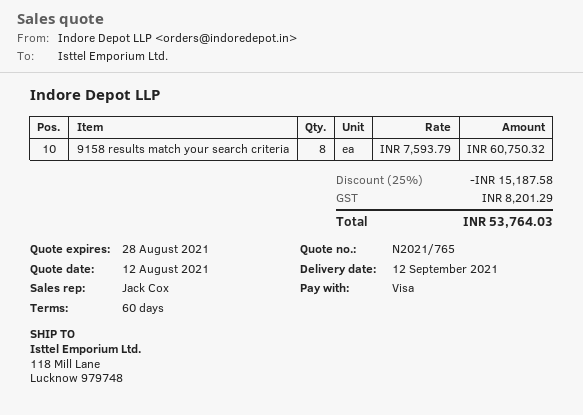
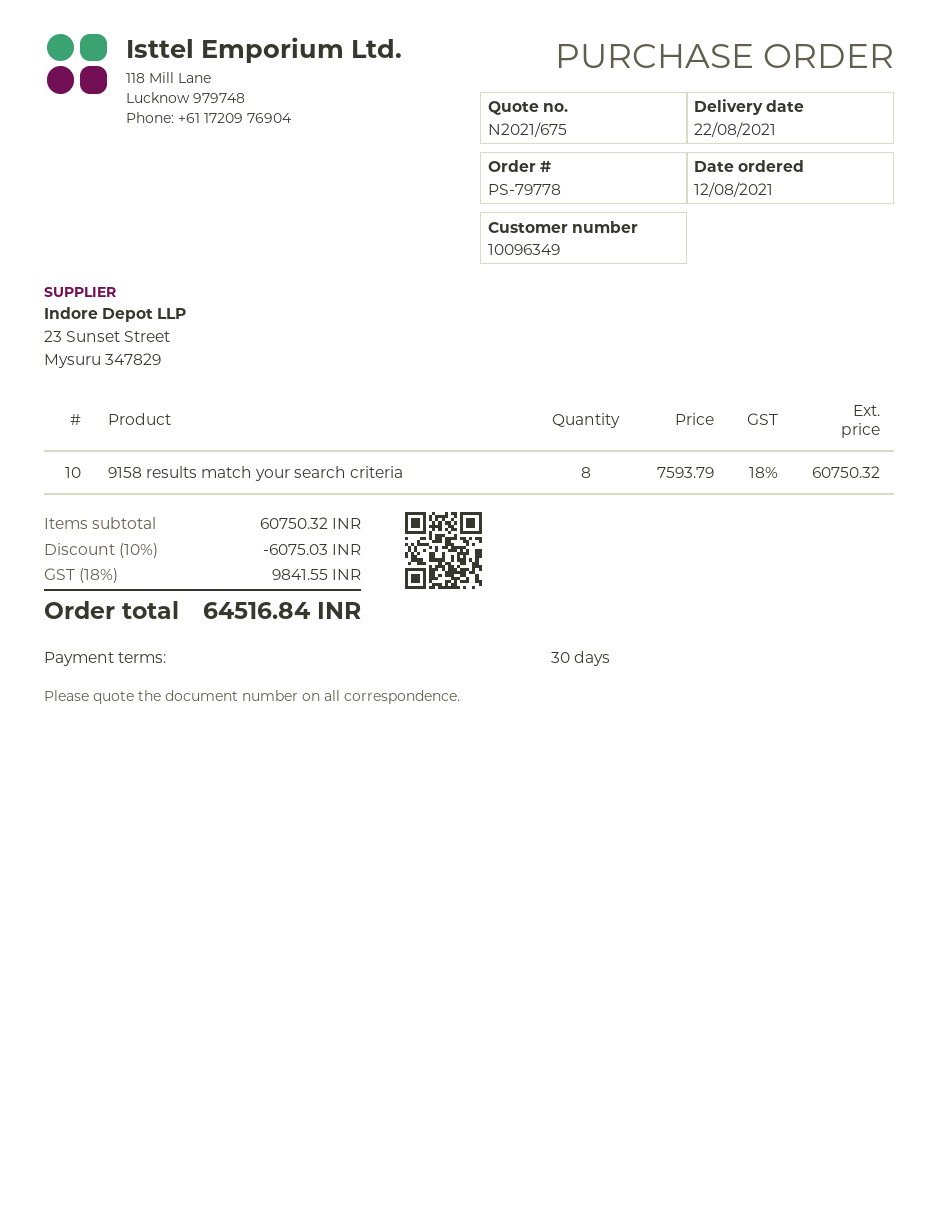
quote number: N2021/765 -> N2021/675
delivery date: 2021-09-12 -> 2021-08-22
payment terms: 60 days -> 30 days
discount: 25% = 15187.58 -> 10% = 6075.03
tax: 8201.29 -> 9841.55
total: 53764.03 -> 64516.84

